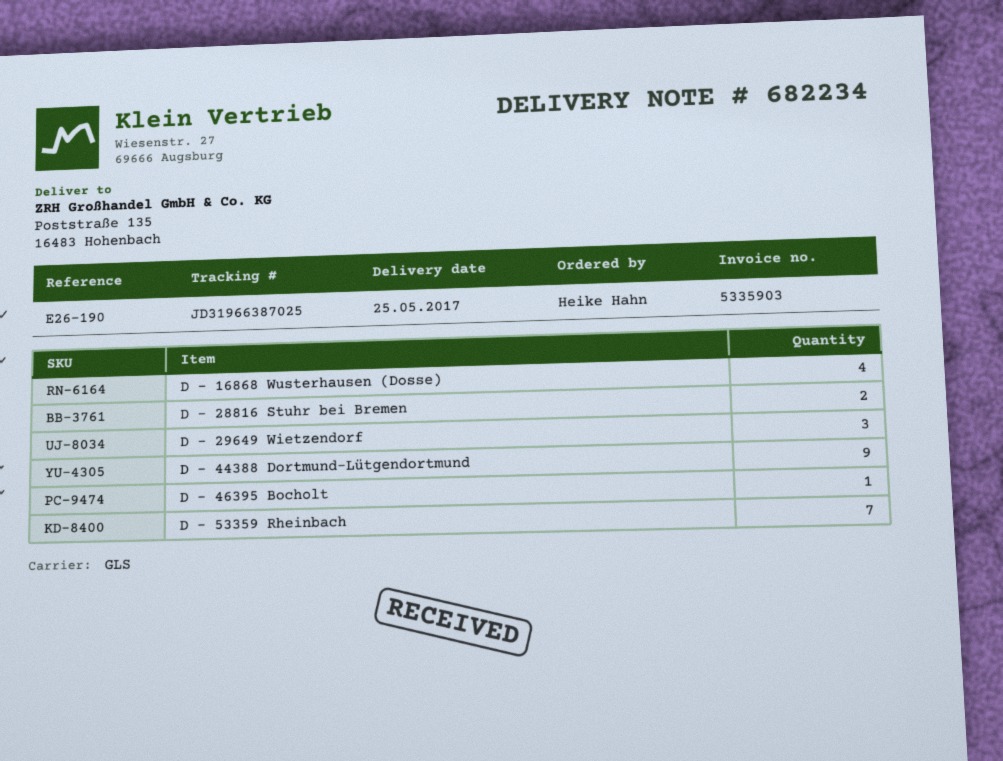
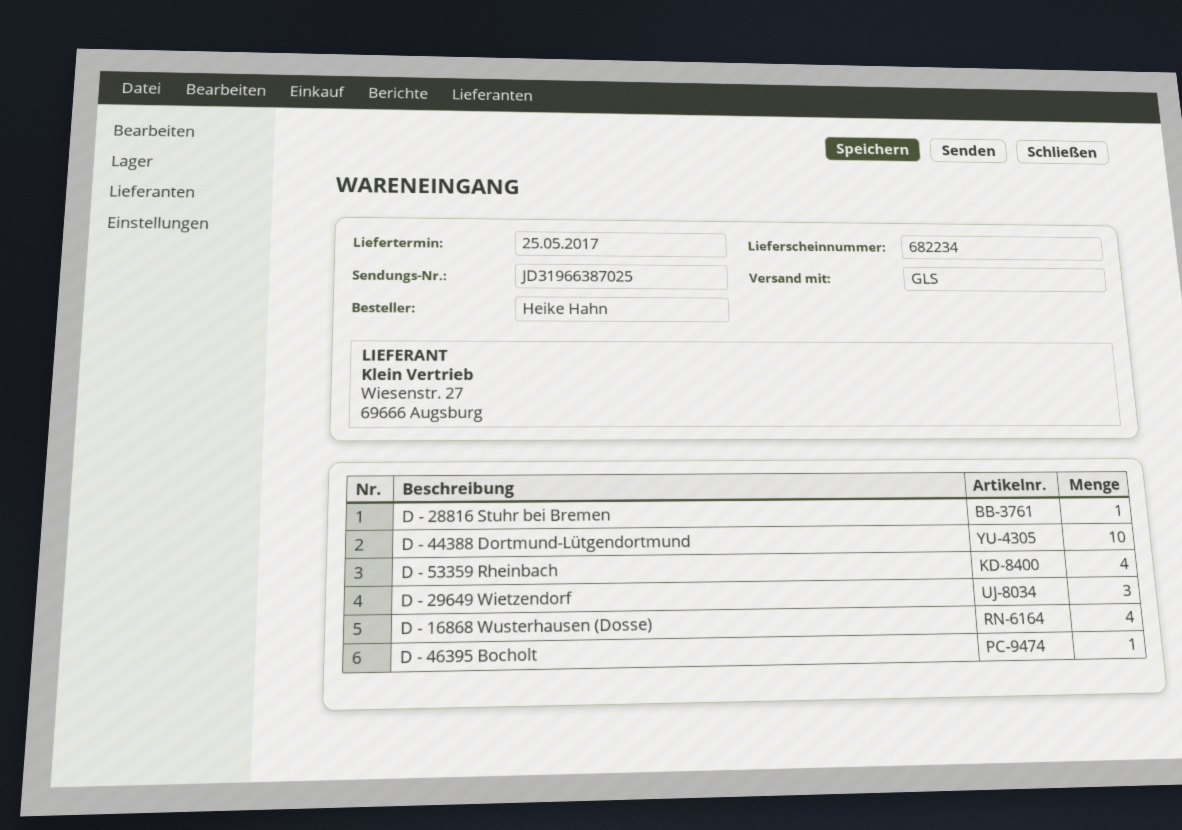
D - 28816 Stuhr bei Bremen: 2 -> 1
D - 44388 Dortmund-Lütgendortmund: 9 -> 10
D - 53359 Rheinbach: 7 -> 4

